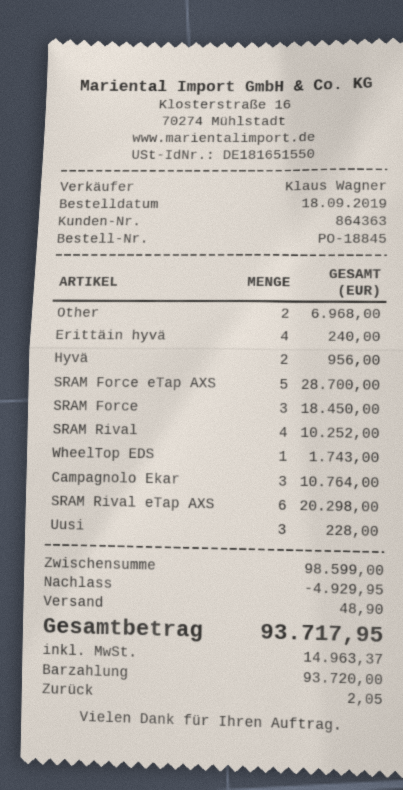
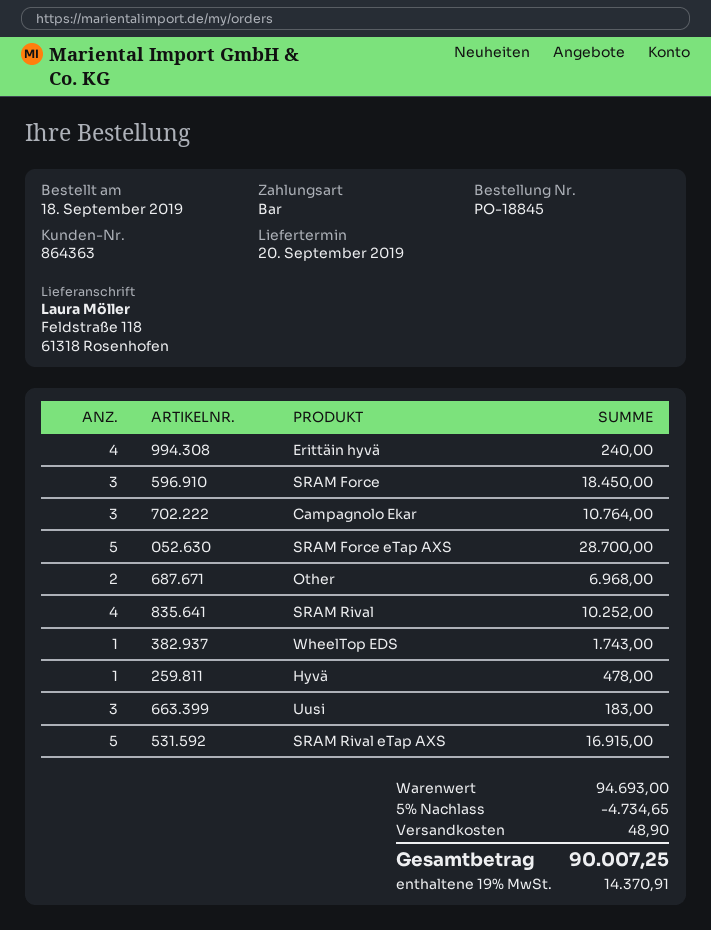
Hyvä: 2 for 956.00 -> 1 for 478.00
SRAM Rival eTap AXS: 6 for 20298.00 -> 5 for 16915.00
Uusi: 3 for 228.00 -> 3 for 183.00
subtotal: 98599.00 -> 94693.00
discount: 4929.95 -> 4734.65
tax: 14963.37 -> 14370.91
total: 93717.95 -> 90007.25

